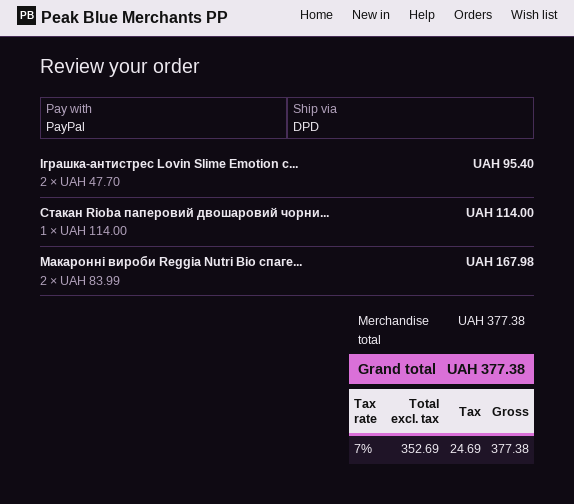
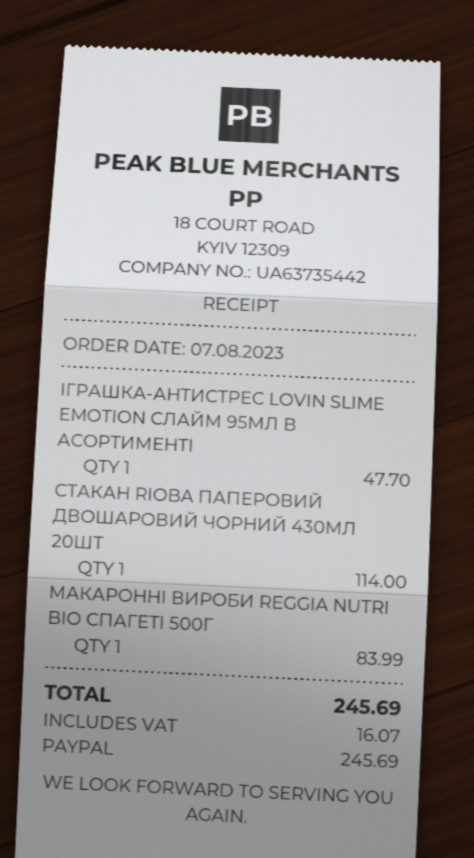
Іграшка-антистрес Lovin Slime Emotion с...: 2 for 95.40 -> 1 for 47.70
Макаронні вироби Reggia Nutri Bio спаге...: 2 for 167.98 -> 1 for 83.99
tax: 24.69 -> 16.07
total: 377.38 -> 245.69

